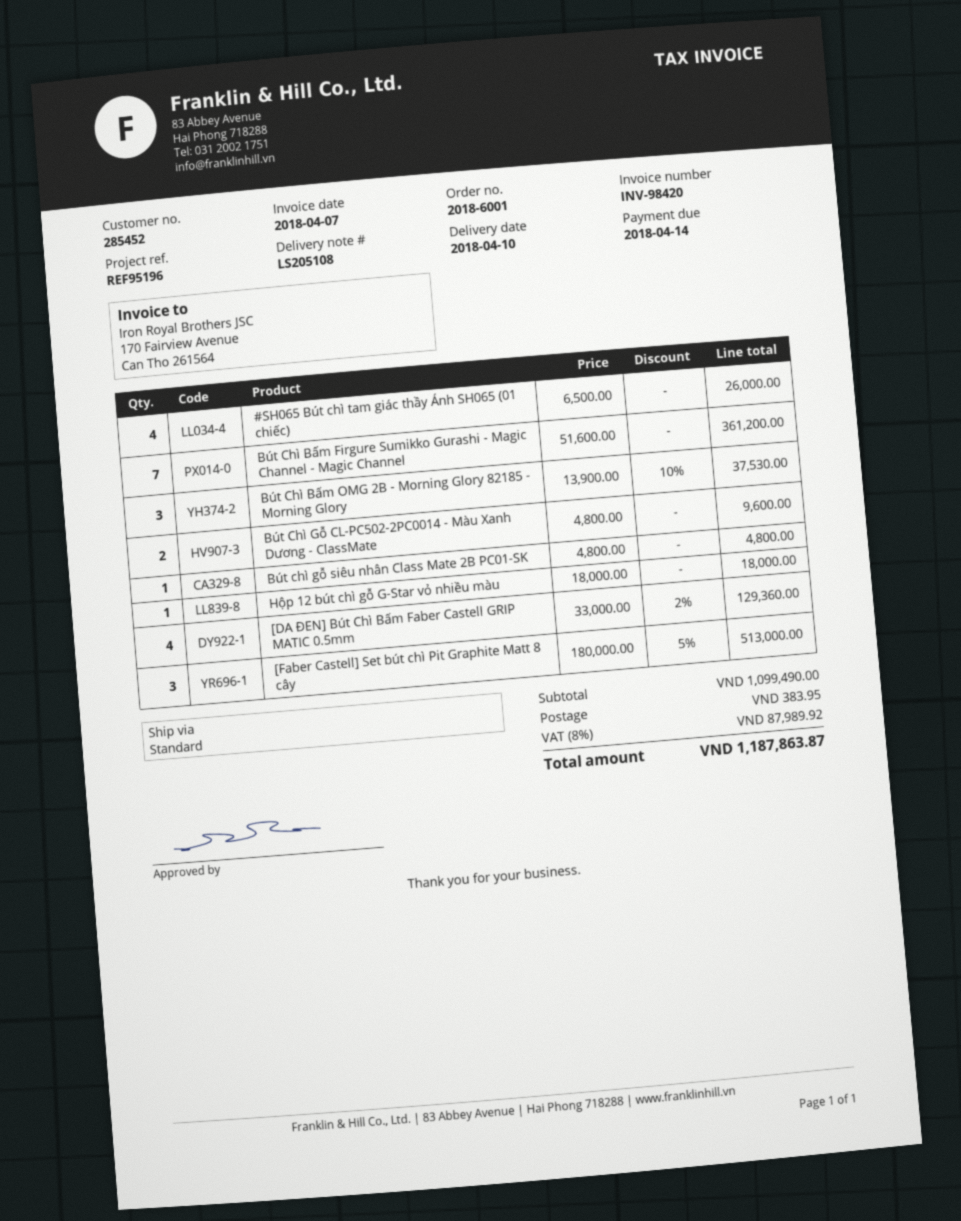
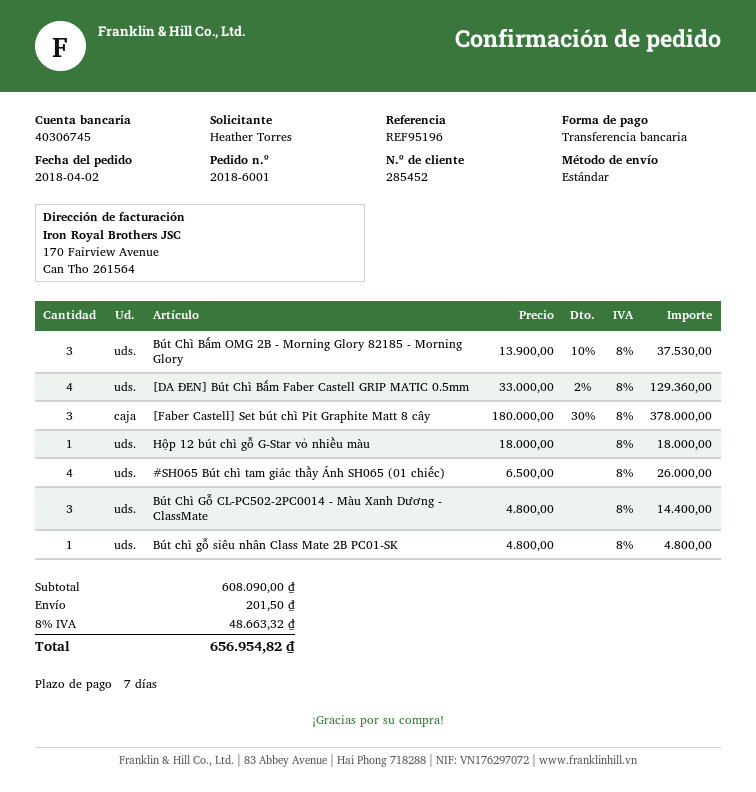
Bút Chì Bấm Firgure Sumikko Gurashi - Magic Channel - Magic Channel: 7 x 51600.00 = 361200.00 -> none
Bút Chì Gỗ CL-PC502-2PC0014 - Màu Xanh Dương - ClassMate: 2 x 4800.00 = 9600.00 -> 3 x 4800.00 = 14400.00
[Faber Castell] Set bút chì Pit Graphite Matt 8 cây: 3 x 180000.00 - 5% = 513000.00 -> 3 x 180000.00 - 30% = 378000.00
subtotal: 1099490.00 -> 608090.00
shipping: 383.95 -> 201.50
tax: 8% = 87989.92 -> 8% = 48663.32
total: 1187863.87 -> 656954.82

